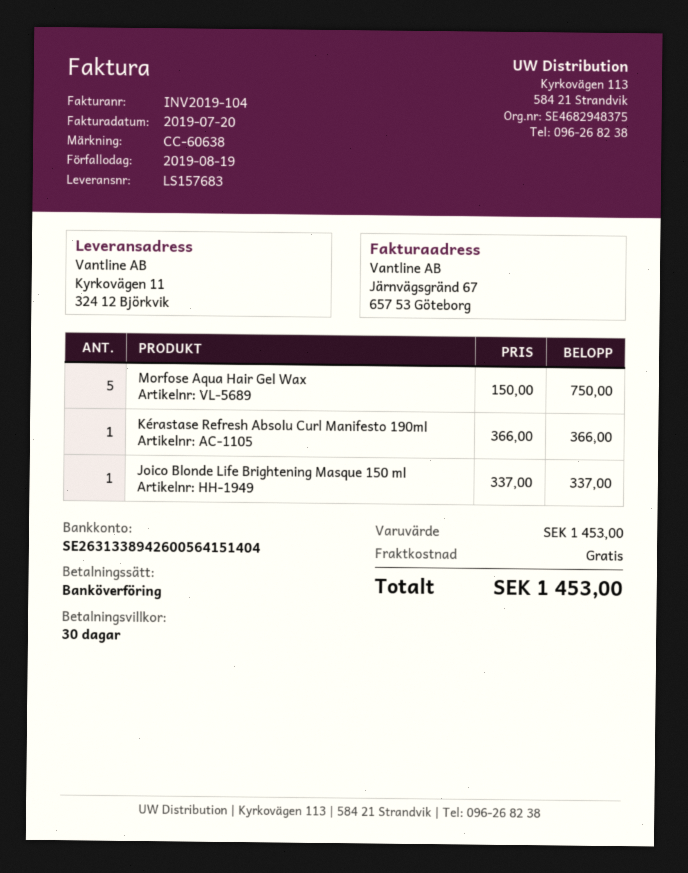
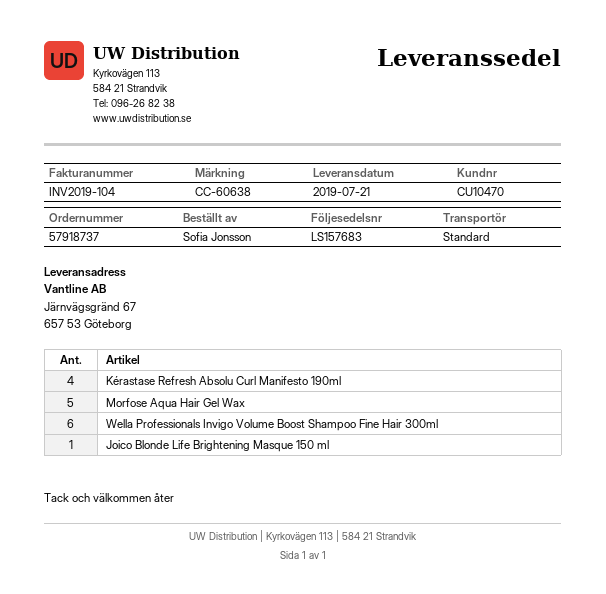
ship to: Kyrkovägen 11, 324 12 Björkvik -> Järnvägsgränd 67, 657 53 Göteborg
Kérastase Refresh Absolu Curl Manifesto 190ml: 1 -> 4
Wella Professionals Invigo Volume Boost Shampoo Fine Hair 300ml: none -> 6

